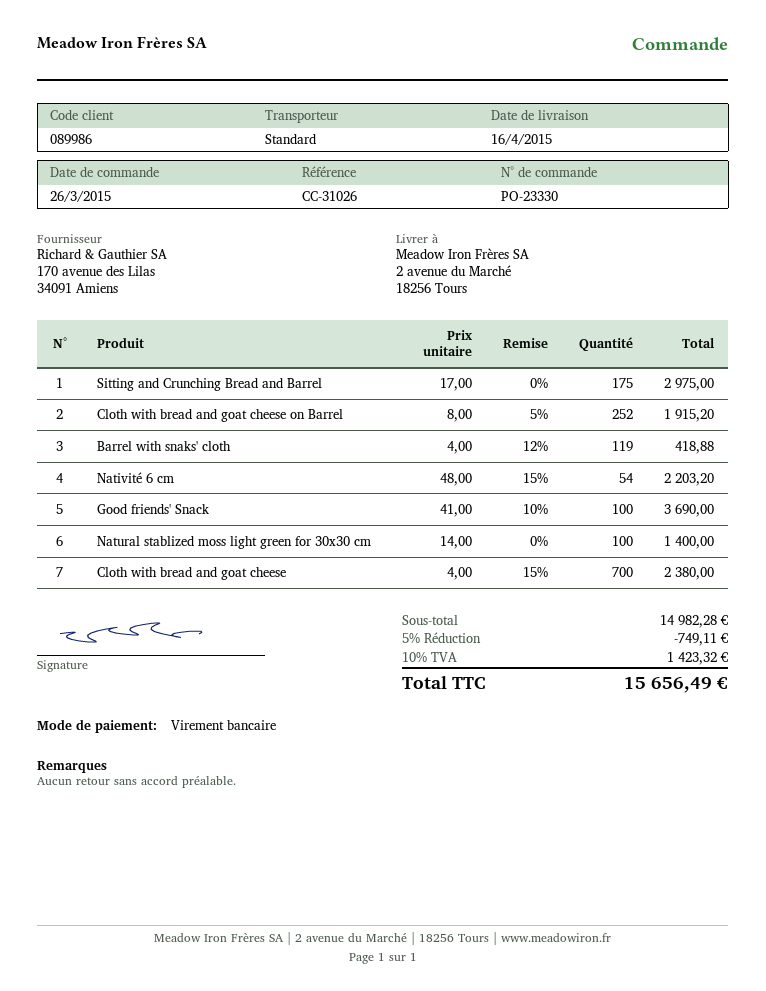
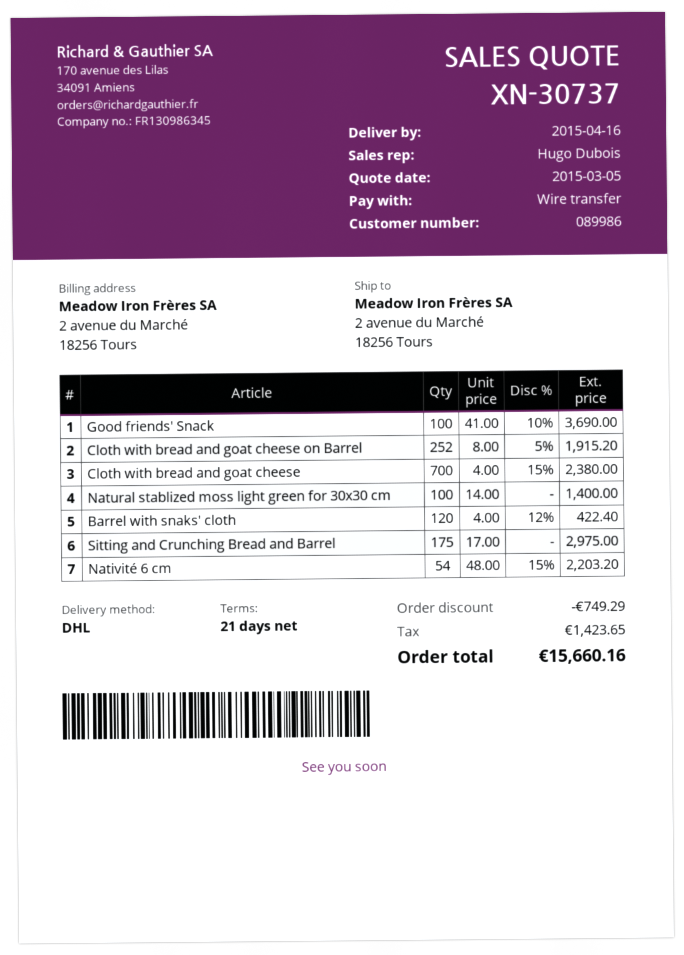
shipping method: standard -> DHL
Barrel with snaks' cloth: 119 x 4.00 - 12% = 418.88 -> 120 x 4.00 - 12% = 422.40
discount: 749.11 -> 749.29
tax: 1423.32 -> 1423.65
total: 15656.49 -> 15660.16

